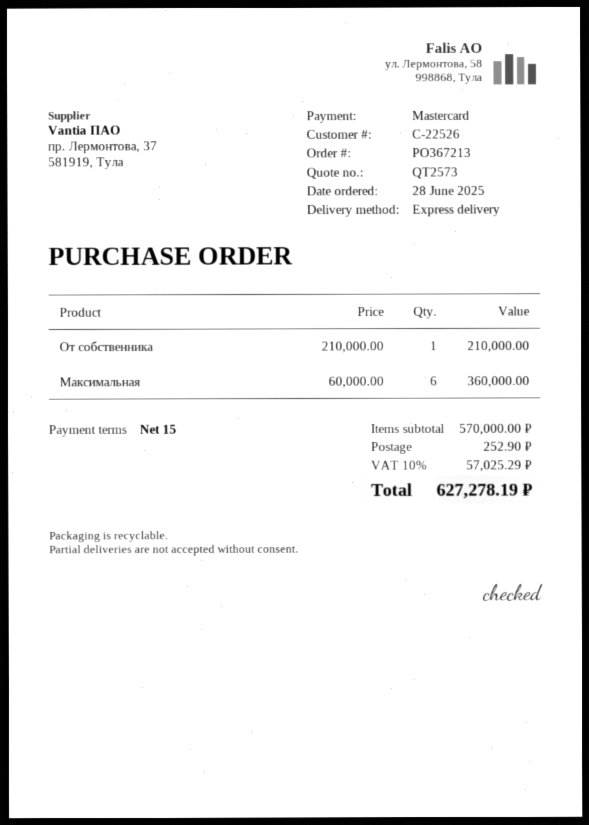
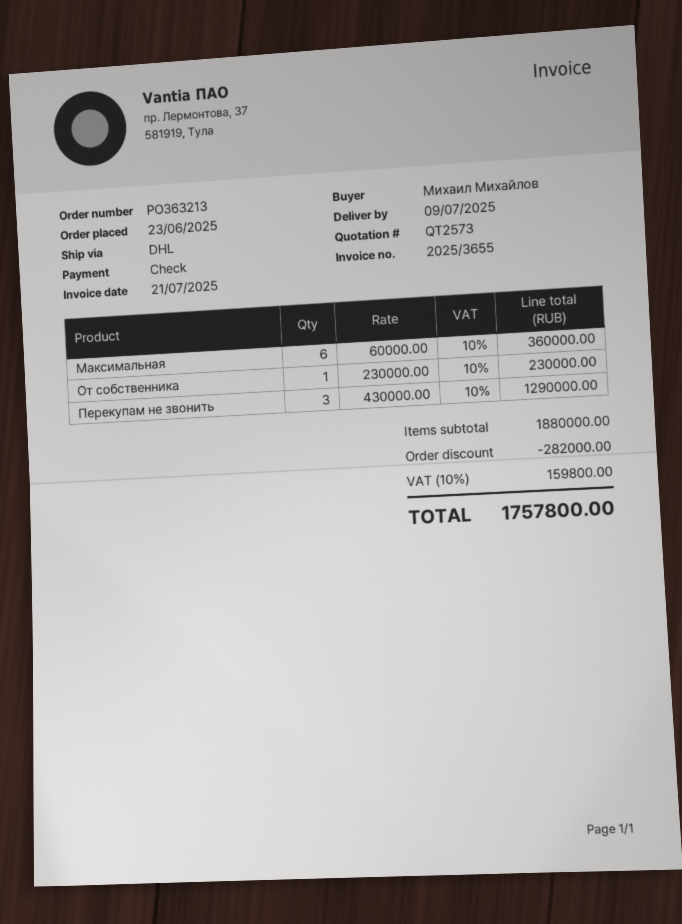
order number: PO367213 -> PO363213
order date: 2025-06-28 -> 2025-06-23
payment method: Mastercard -> cheque
shipping method: express -> DHL
От собственника: 1 x 210000.00 = 210000.00 -> 1 x 230000.00 = 230000.00
Перекупам не звонить: none -> 3 x 430000.00 = 1290000.00
subtotal: 570000.00 -> 1880000.00
discount: none -> 282000.00
shipping: 252.90 -> none
tax: 10% = 57025.29 -> 10% = 159800.00
total: 627278.19 -> 1757800.00

